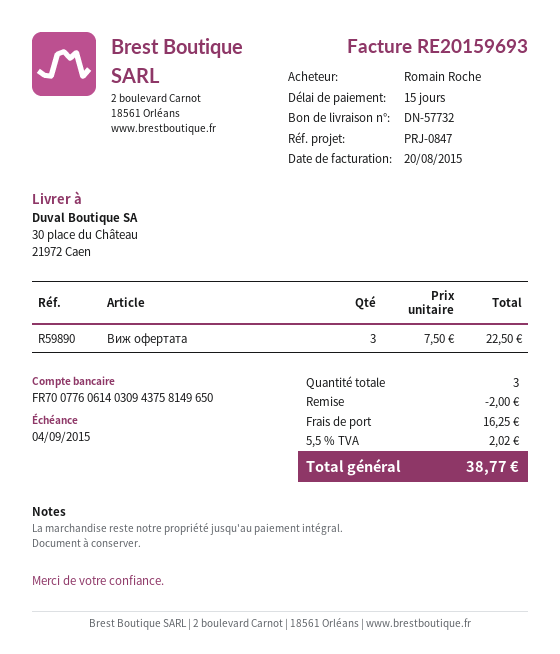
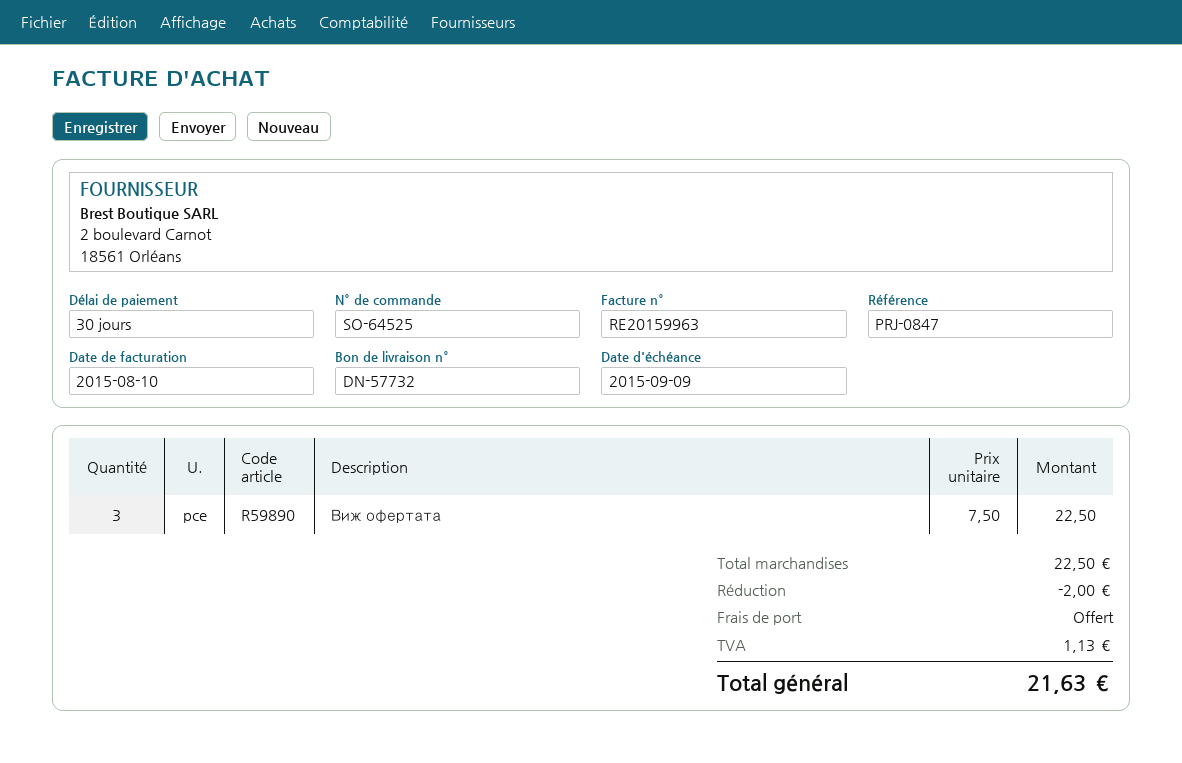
invoice number: RE20159693 -> RE20159963
invoice date: 2015-08-20 -> 2015-08-10
payment terms: 15 days -> 30 days
due date: 2015-09-04 -> 2015-09-09
shipping: 16.25 -> 0.00
tax: 2.02 -> 1.13
total: 38.77 -> 21.63

